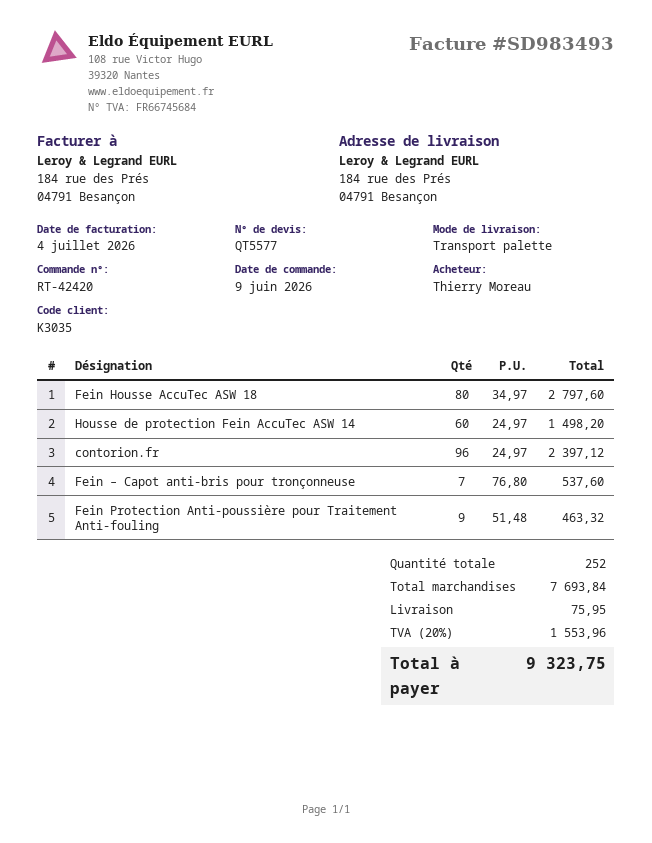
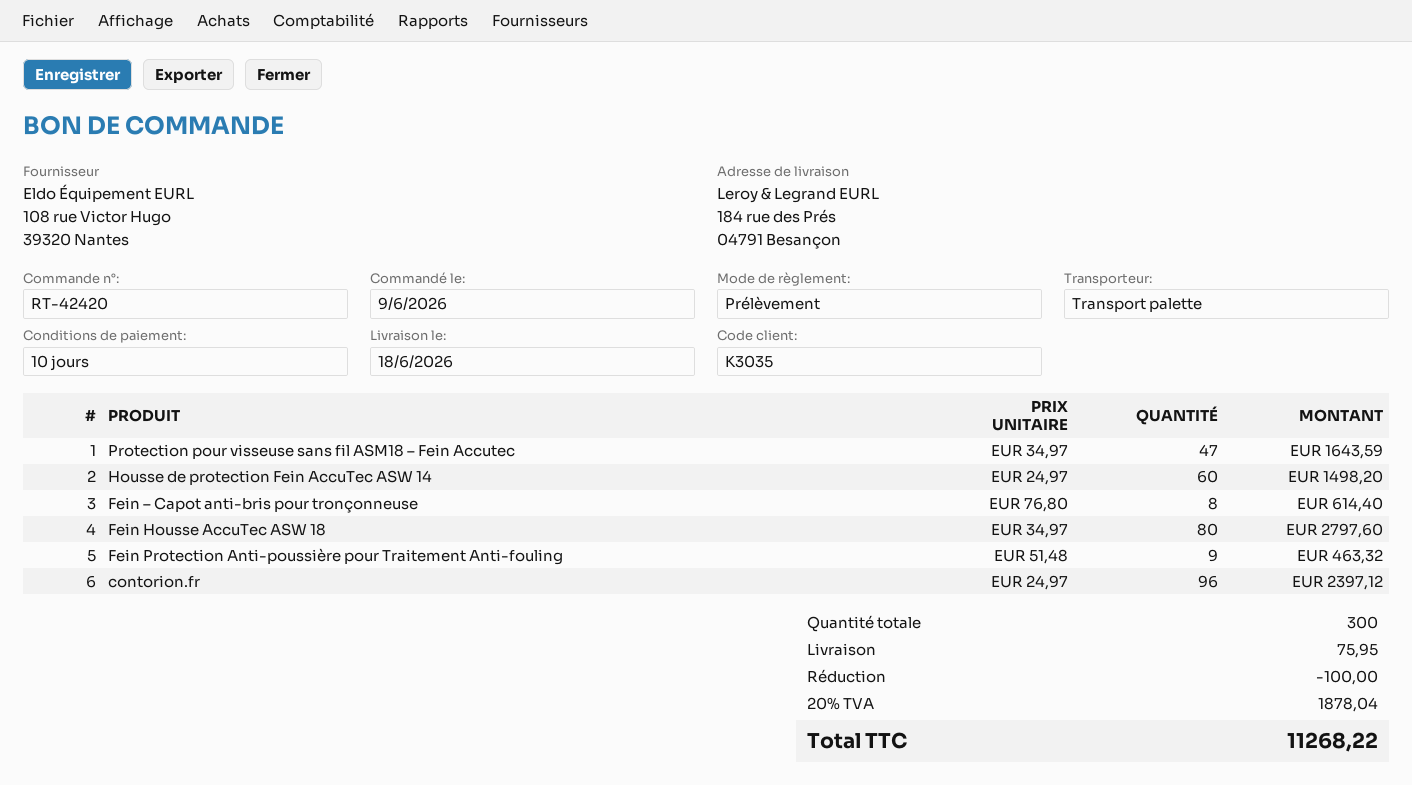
Fein – Capot anti-bris pour tronçonneuse: 7 x 76.80 = 537.60 -> 8 x 76.80 = 614.40
Protection pour visseuse sans fil ASM18 – Fein Accutec: none -> 47 x 34.97 = 1643.59
total quantity: 252 -> 300
discount: none -> 100.00
tax: 20% = 1553.96 -> 20% = 1878.04
total: 9323.75 -> 11268.22

